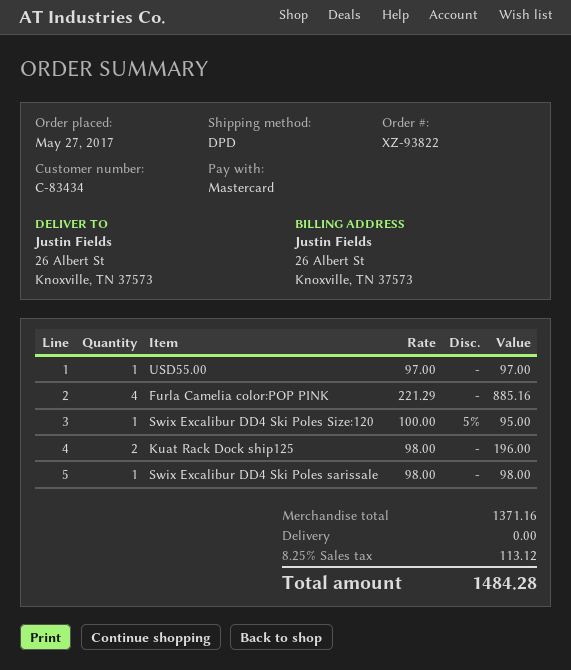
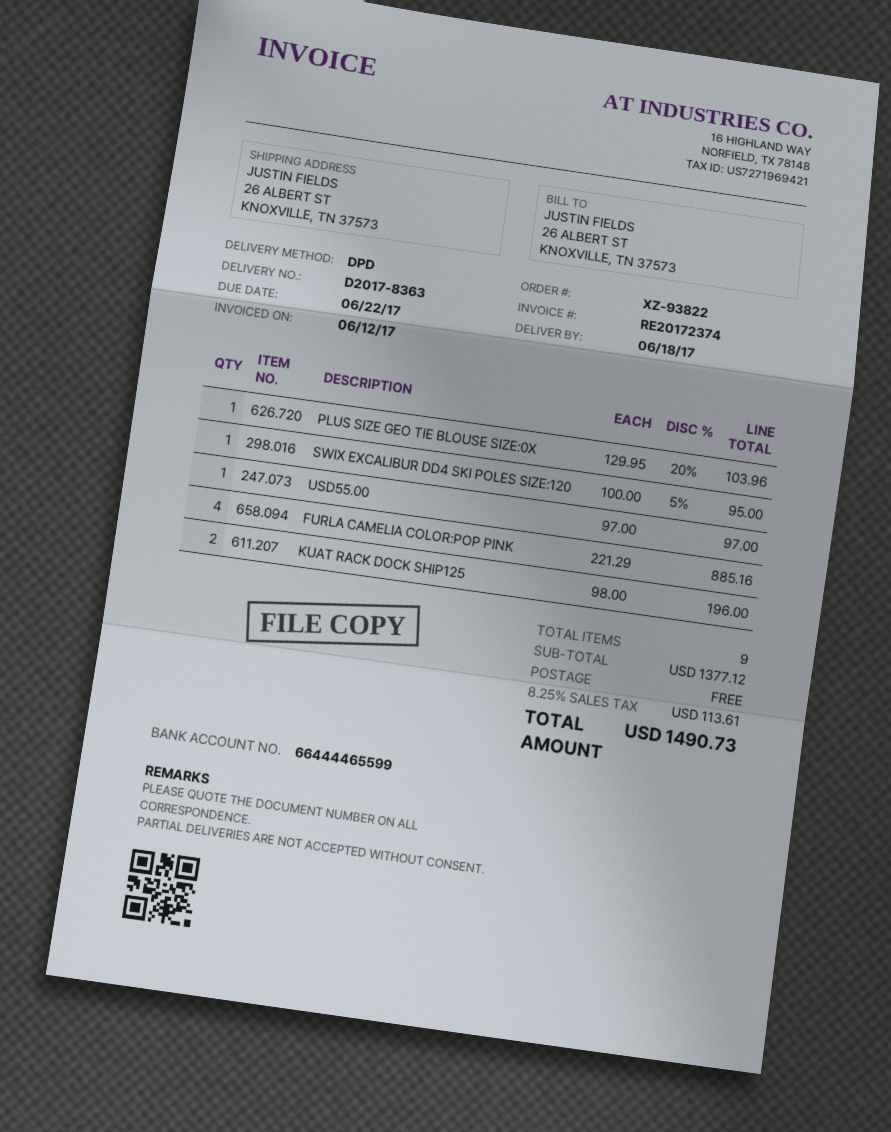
Swix Excalibur DD4 Ski Poles sarissale: 1 x 98.00 = 98.00 -> none
PLUS SIZE GEO TIE BLOUSE SIZE:0X: none -> 1 x 129.95 - 20% = 103.96
subtotal: 1371.16 -> 1377.12
tax: 8.25% = 113.12 -> 8.25% = 113.61
total: 1484.28 -> 1490.73

